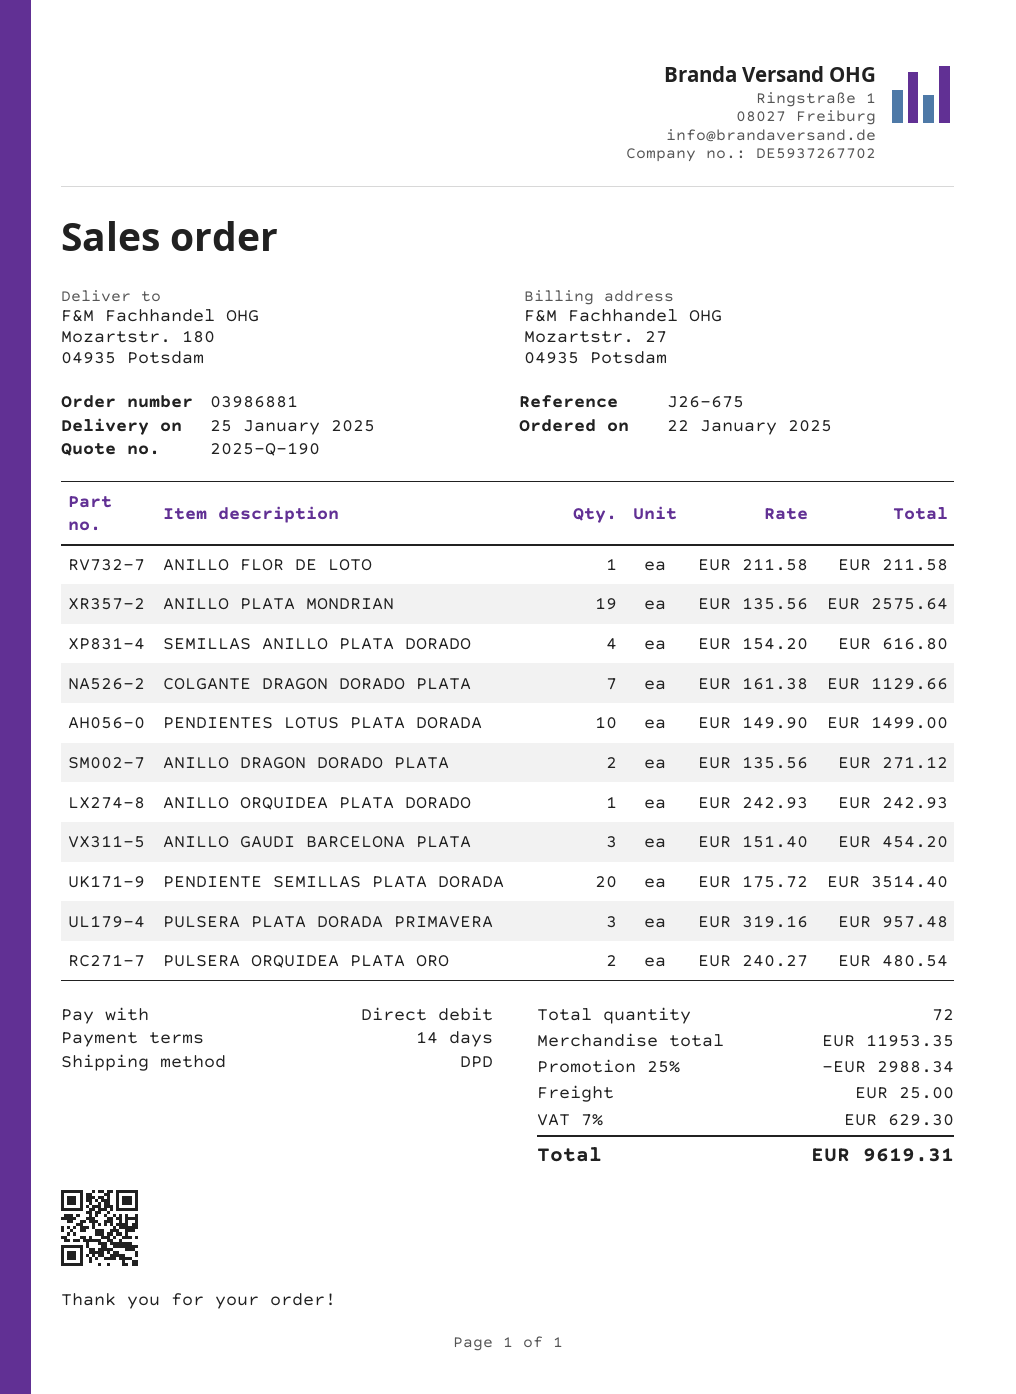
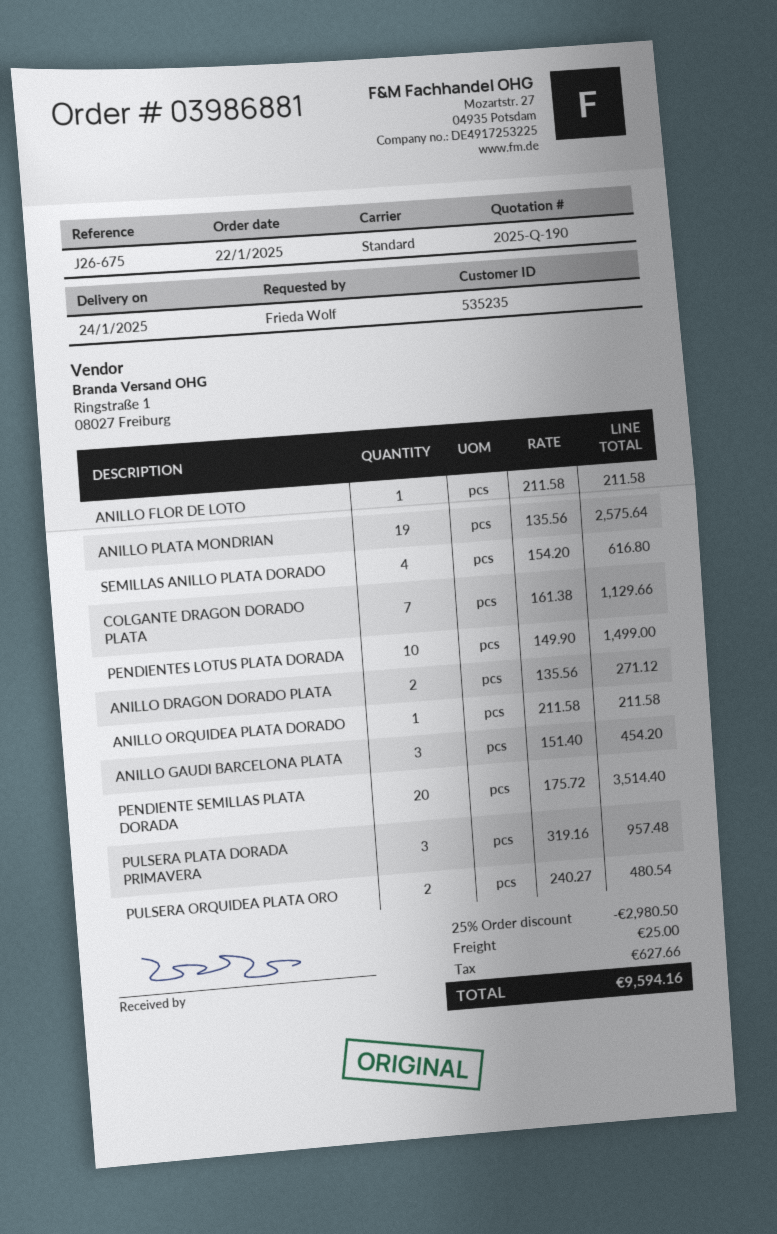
delivery date: 2025-01-25 -> 2025-01-24
shipping method: DPD -> standard
ANILLO ORQUIDEA PLATA DORADO: 1 x 242.93 = 242.93 -> 1 x 211.58 = 211.58
discount: 25% = 2988.34 -> 25% = 2980.50
tax: 629.30 -> 627.66
total: 9619.31 -> 9594.16

